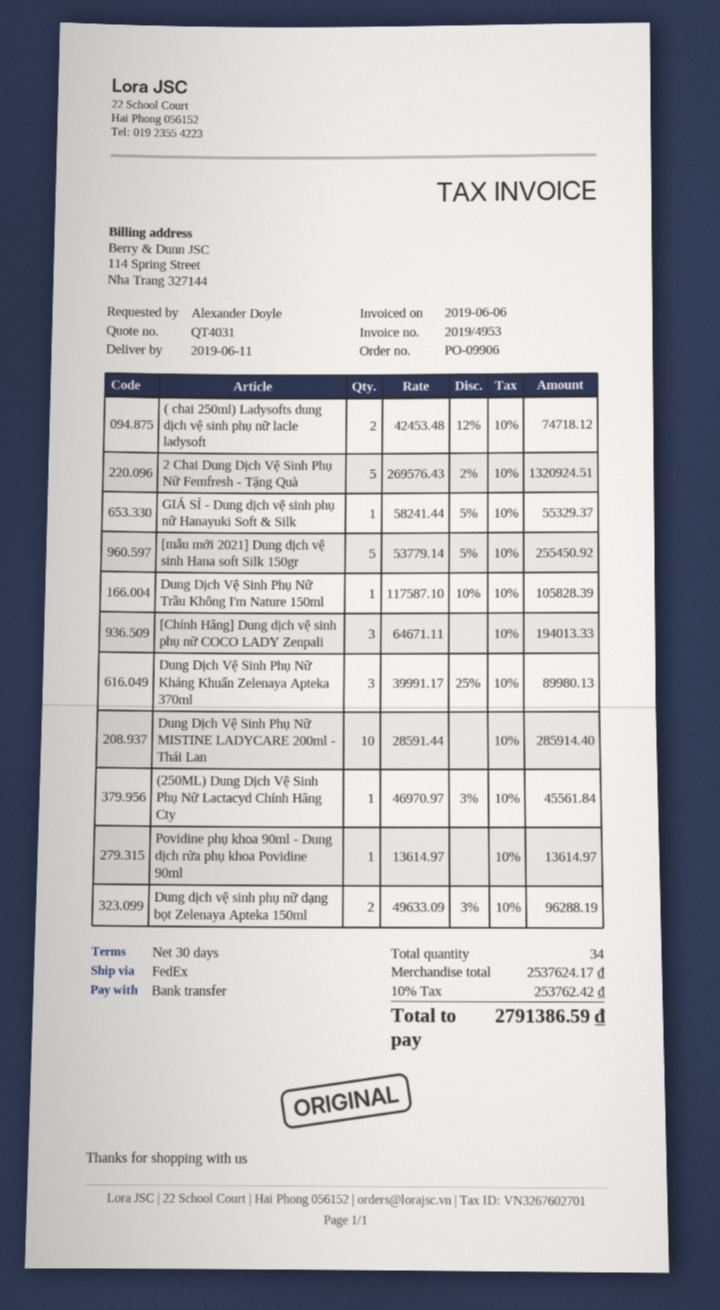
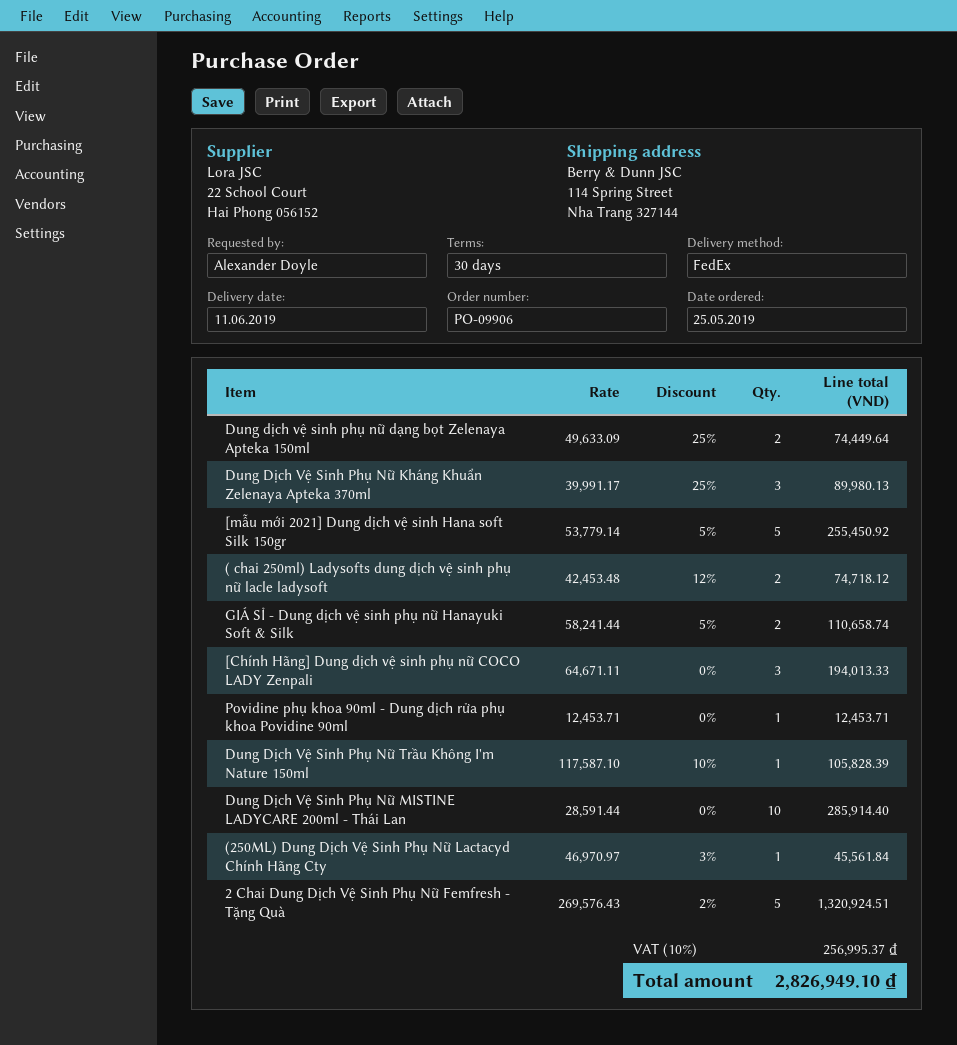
GIÁ SỈ - Dung dịch vệ sinh phụ nữ Hanayuki Soft & Silk: 1 x 58241.44 - 5% = 55329.37 -> 2 x 58241.44 - 5% = 110658.74
Povidine phụ khoa 90ml - Dung dịch rửa phụ khoa Povidine 90ml: 1 x 13614.97 = 13614.97 -> 1 x 12453.71 = 12453.71
Dung dịch vệ sinh phụ nữ dạng bọt Zelenaya Apteka 150ml: 2 x 49633.09 - 3% = 96288.19 -> 2 x 49633.09 - 25% = 74449.64
tax: 10% = 253762.42 -> 10% = 256995.37
total: 2791386.59 -> 2826949.10

